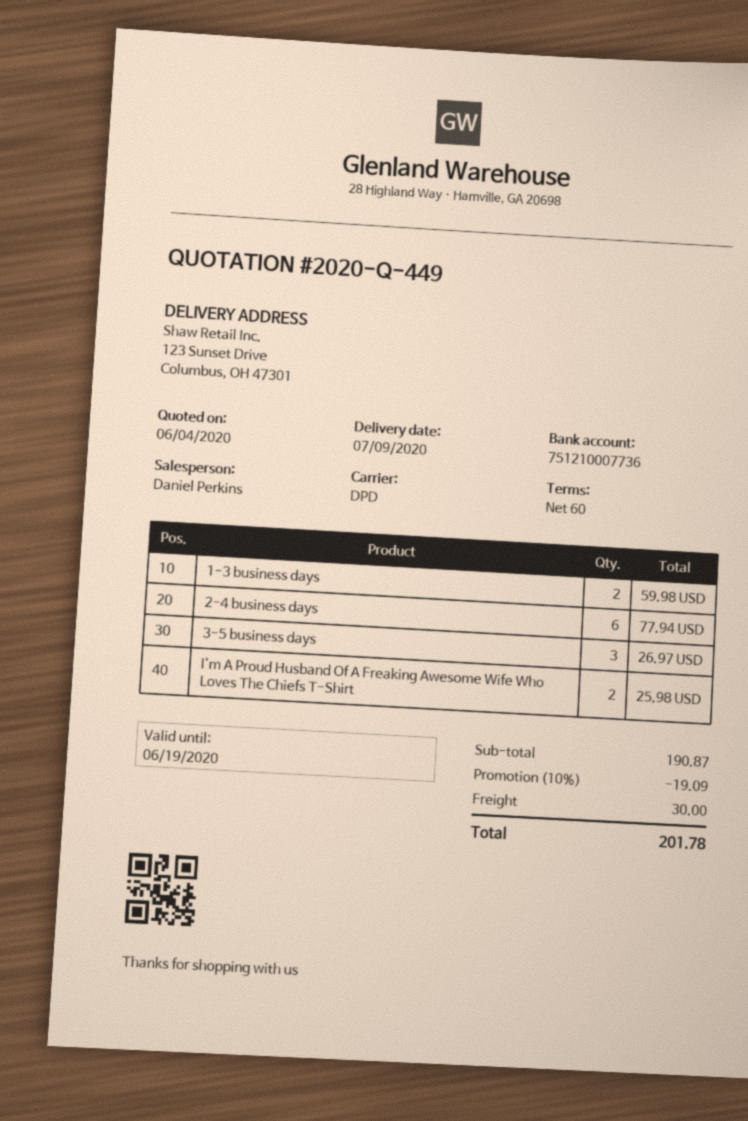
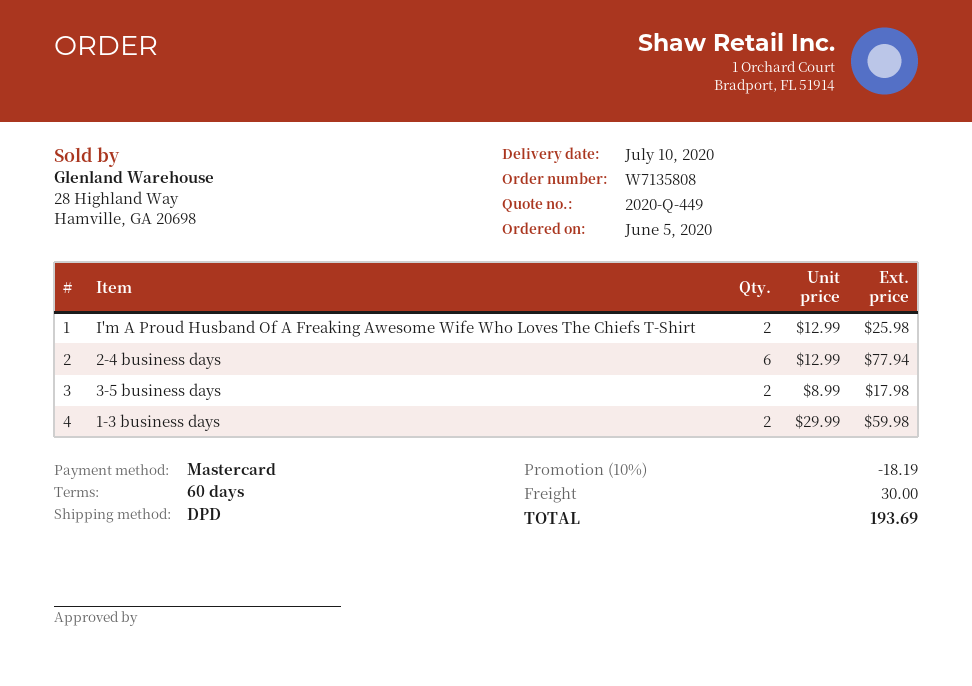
delivery date: 2020-07-09 -> 2020-07-10
3-5 business days: 3 for 26.97 -> 2 for 17.98
discount: 10% = 19.09 -> 10% = 18.19
total: 201.78 -> 193.69

